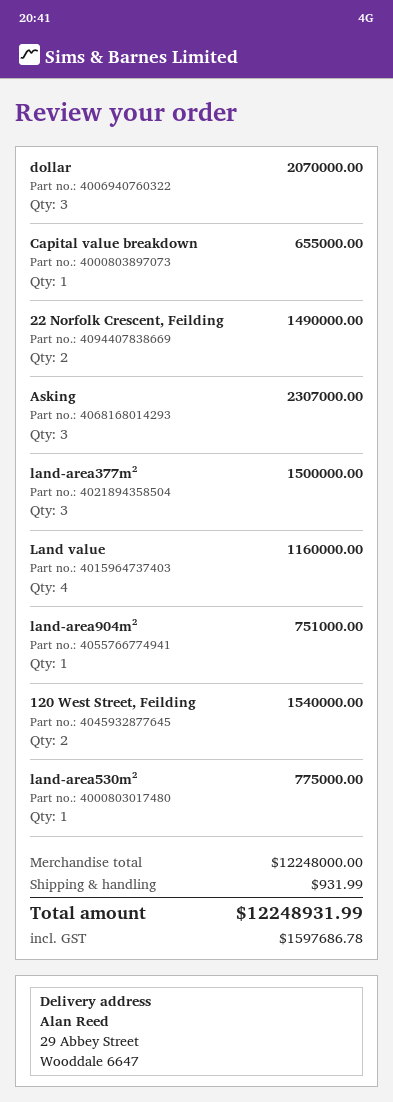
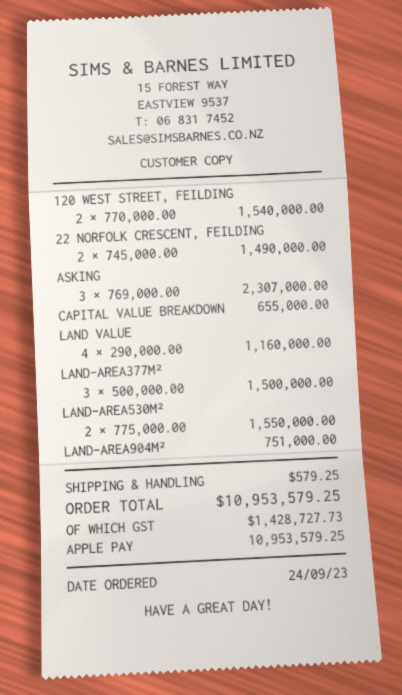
dollar: 3 for 2070000.00 -> none
land-area530m²: 1 for 775000.00 -> 2 for 1550000.00
shipping: 931.99 -> 579.25
tax: 1597686.78 -> 1428727.73
total: 12248931.99 -> 10953579.25

